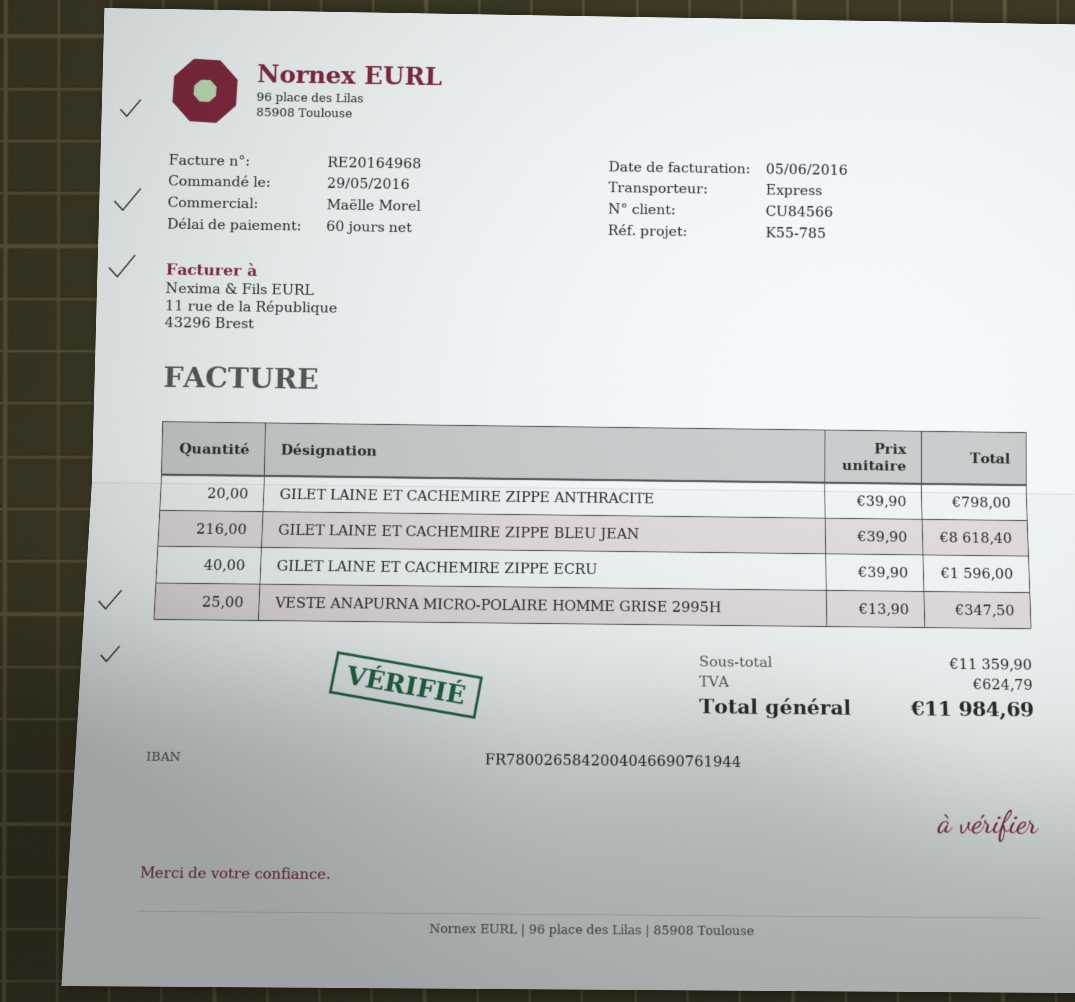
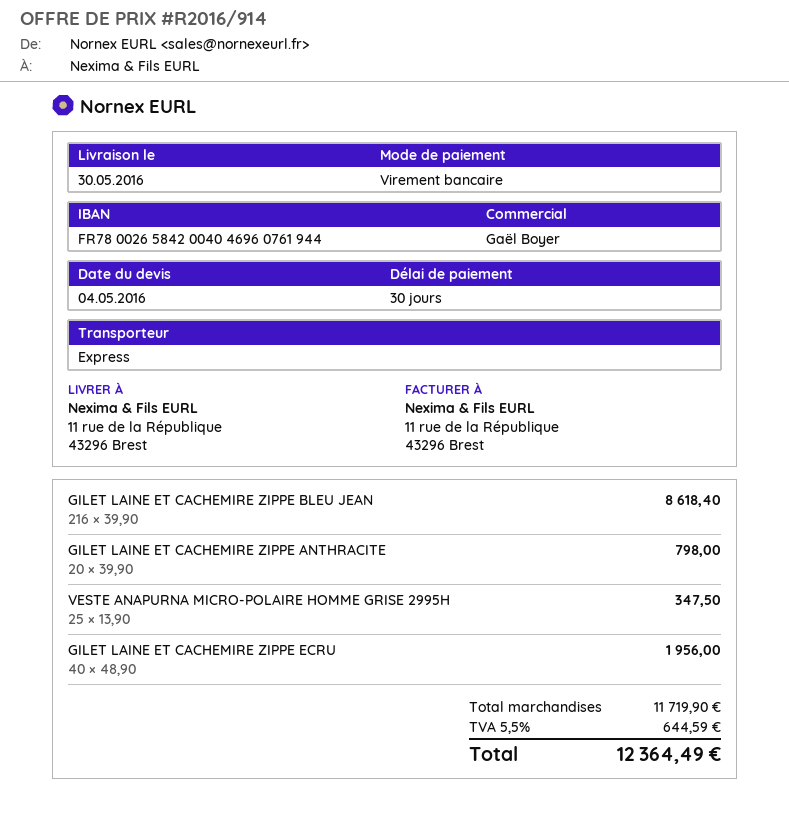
payment terms: 60 days -> 30 days
sales rep: Maëlle Morel -> Gaël Boyer
bank account: FR7800265842004046690761944 -> FR7800265842004046960761944
GILET LAINE ET CACHEMIRE ZIPPE ECRU: 40 x 39.90 = 1596.00 -> 40 x 48.90 = 1956.00
subtotal: 11359.90 -> 11719.90
tax: 624.79 -> 644.59
total: 11984.69 -> 12364.49

